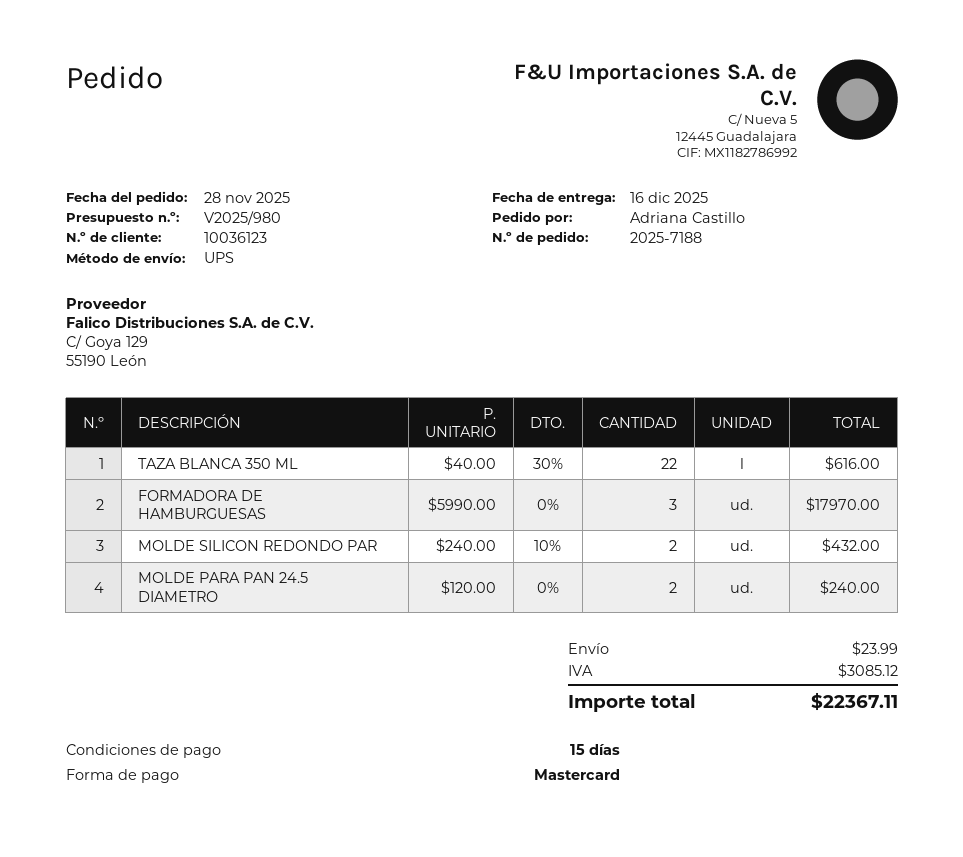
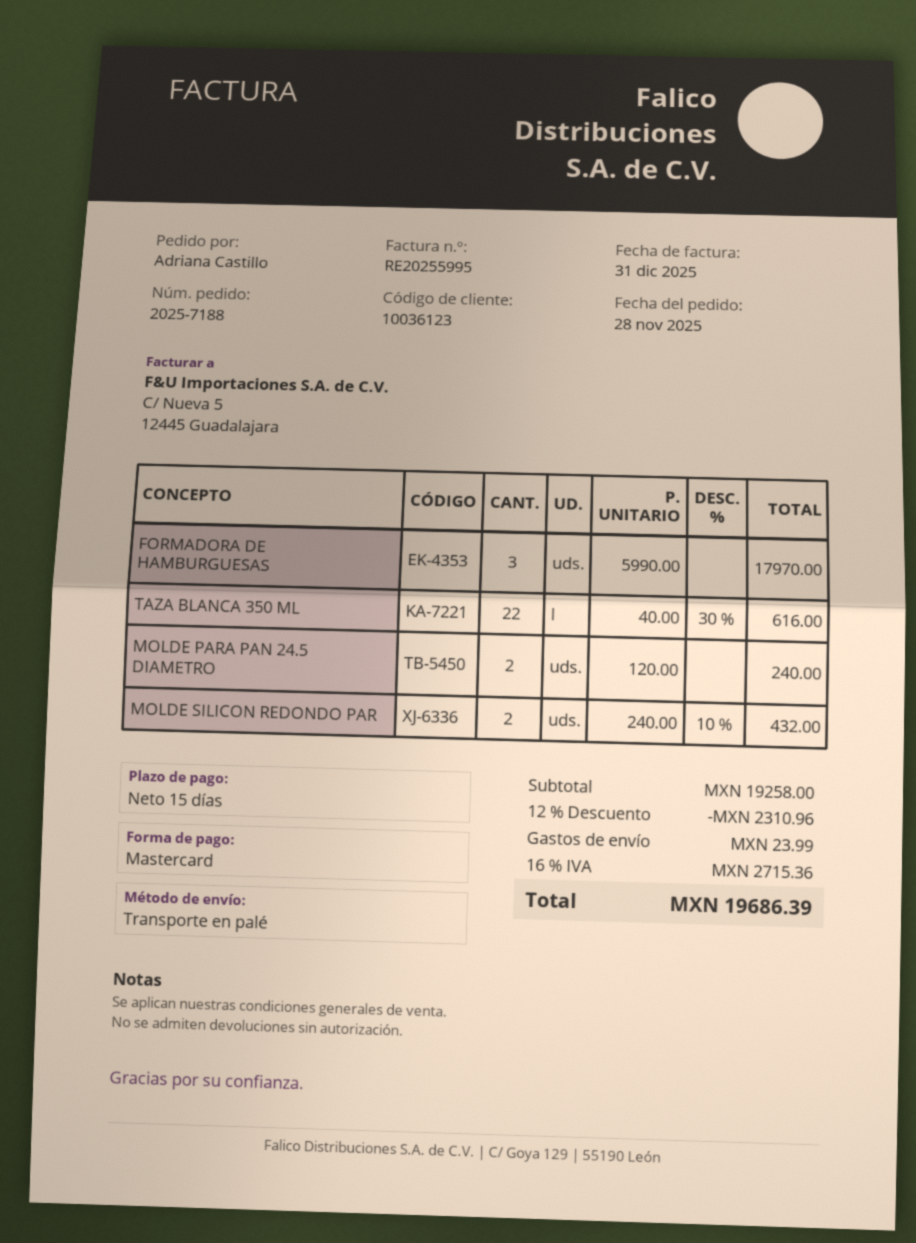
shipping method: UPS -> pallet freight
discount: none -> 12% = 2310.96
tax: 3085.12 -> 2715.36
total: 22367.11 -> 19686.39

